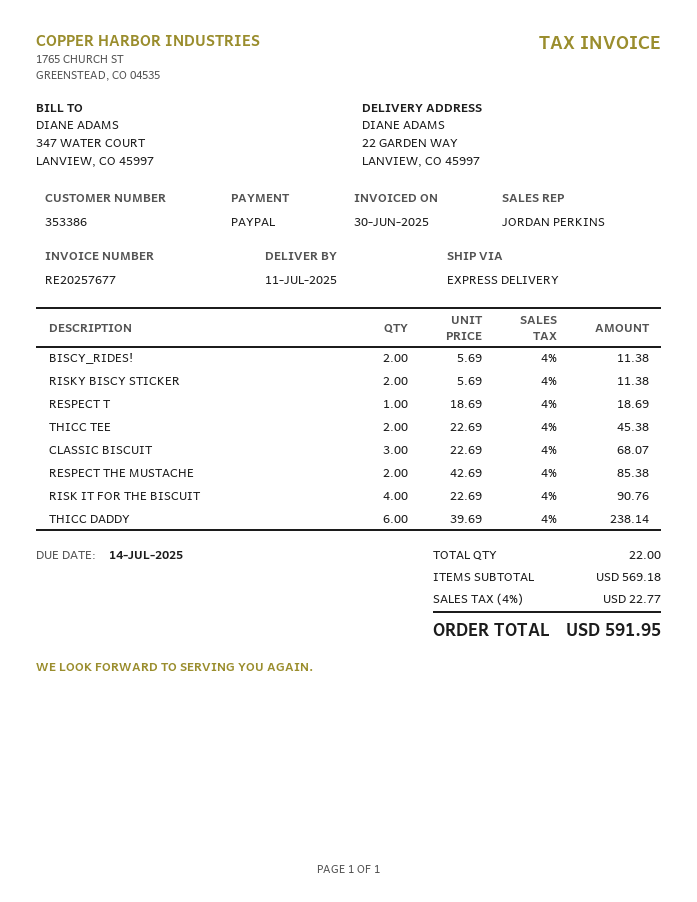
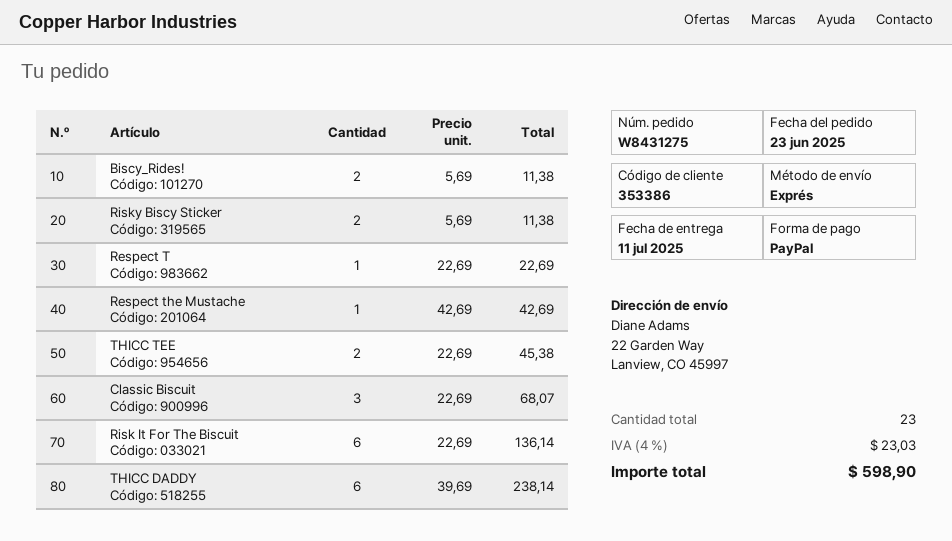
RESPECT T: 1 x 18.69 = 18.69 -> 1 x 22.69 = 22.69
RESPECT THE MUSTACHE: 2 x 42.69 = 85.38 -> 1 x 42.69 = 42.69
RISK IT FOR THE BISCUIT: 4 x 22.69 = 90.76 -> 6 x 22.69 = 136.14
total quantity: 22 -> 23
tax: 4% = 22.77 -> 4% = 23.03
total: 591.95 -> 598.90

